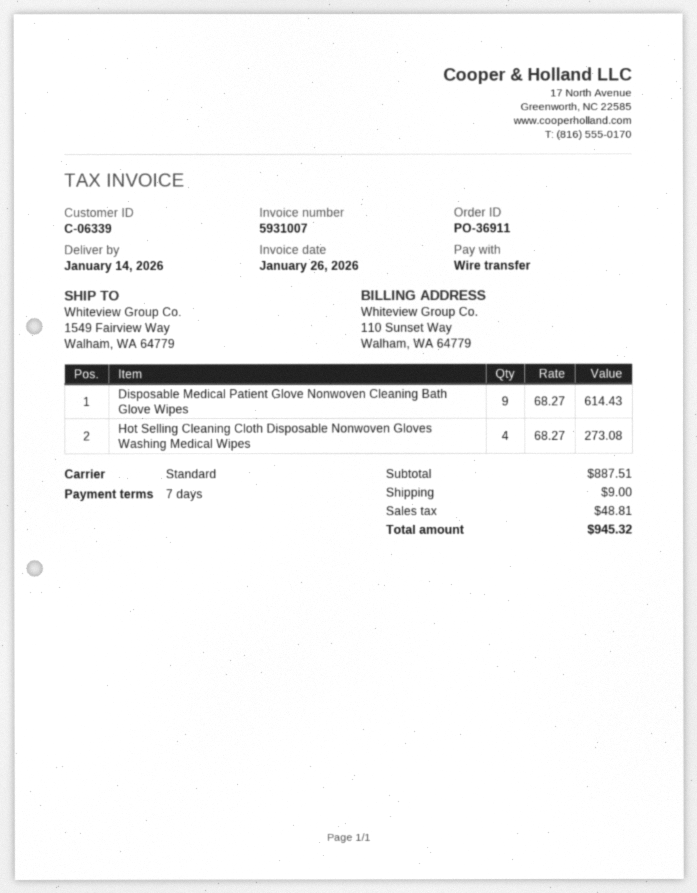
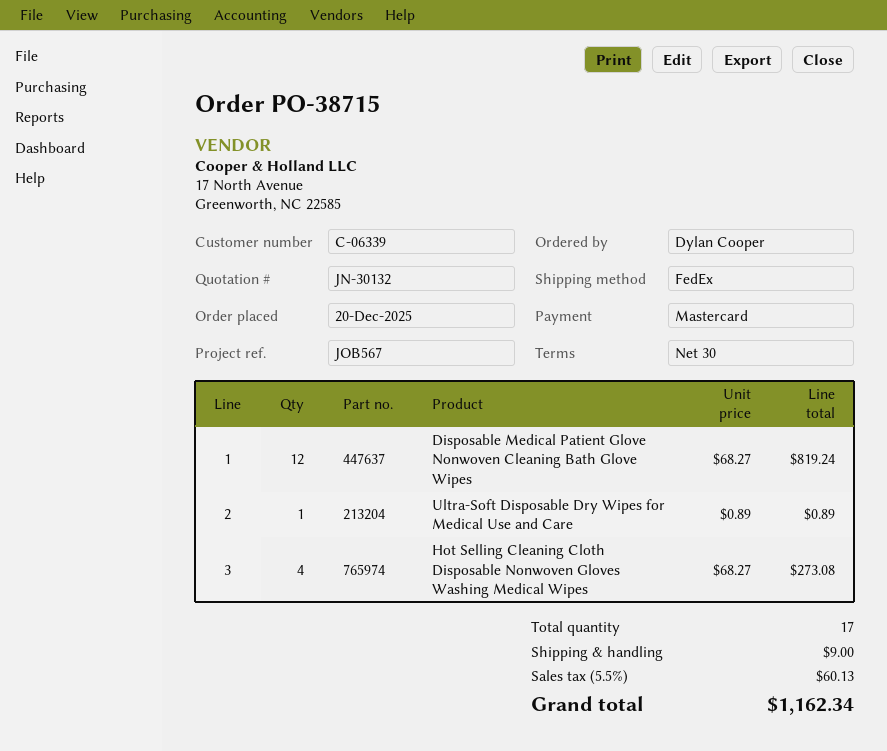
order number: PO-36911 -> PO-38715
payment terms: 7 days -> 30 days
payment method: bank transfer -> Mastercard
shipping method: standard -> FedEx
Disposable Medical Patient Glove Nonwoven Cleaning Bath Glove Wipes: 9 x 68.27 = 614.43 -> 12 x 68.27 = 819.24
Ultra-Soft Disposable Dry Wipes for Medical Use and Care: none -> 1 x 0.89 = 0.89
tax: 48.81 -> 60.13
total: 945.32 -> 1162.34

